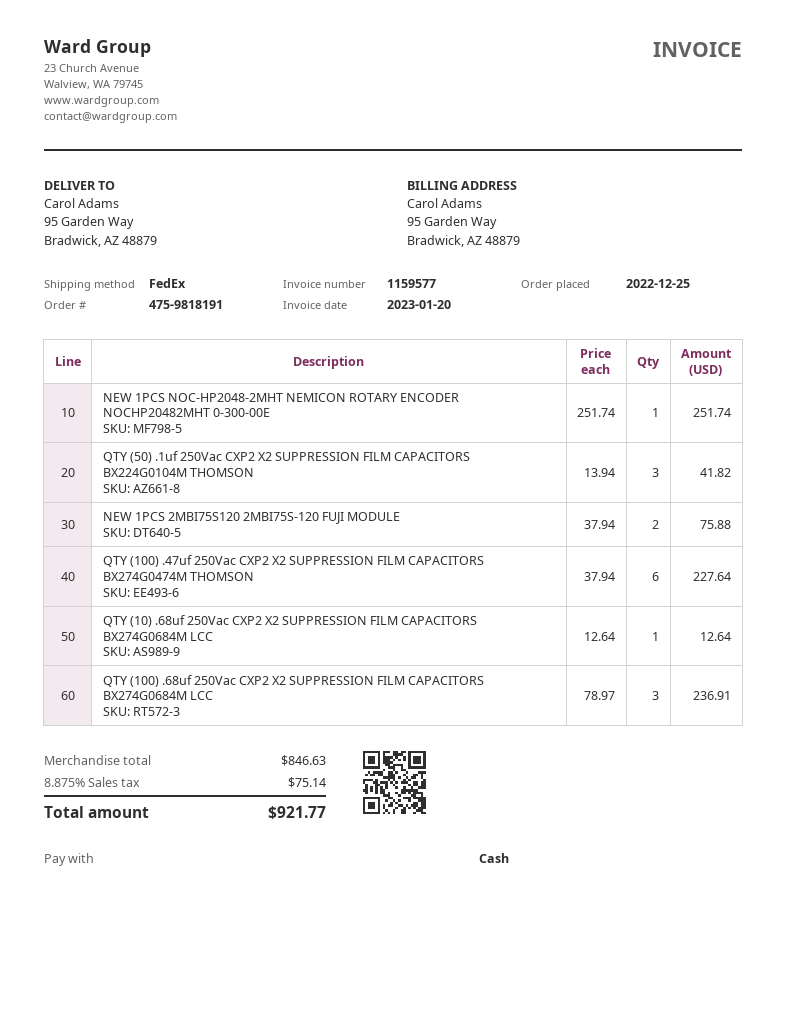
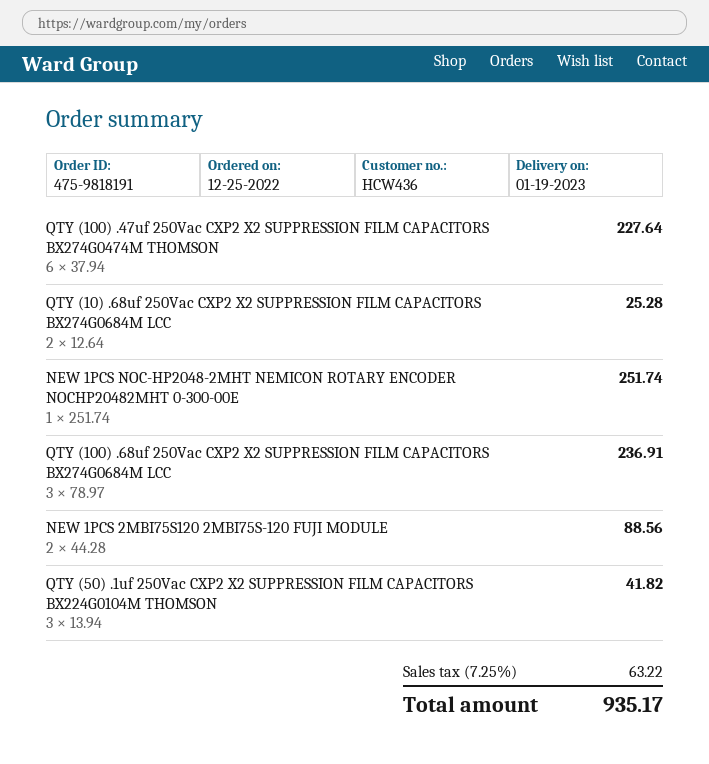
NEW 1PCS 2MBI75S120 2MBI75S-120 FUJI MODULE: 2 x 37.94 = 75.88 -> 2 x 44.28 = 88.56
QTY (10) .68uf 250Vac CXP2 X2 SUPPRESSION FILM CAPACITORS BX274G0684M LCC: 1 x 12.64 = 12.64 -> 2 x 12.64 = 25.28
tax: 8.875% = 75.14 -> 7.25% = 63.22
total: 921.77 -> 935.17

